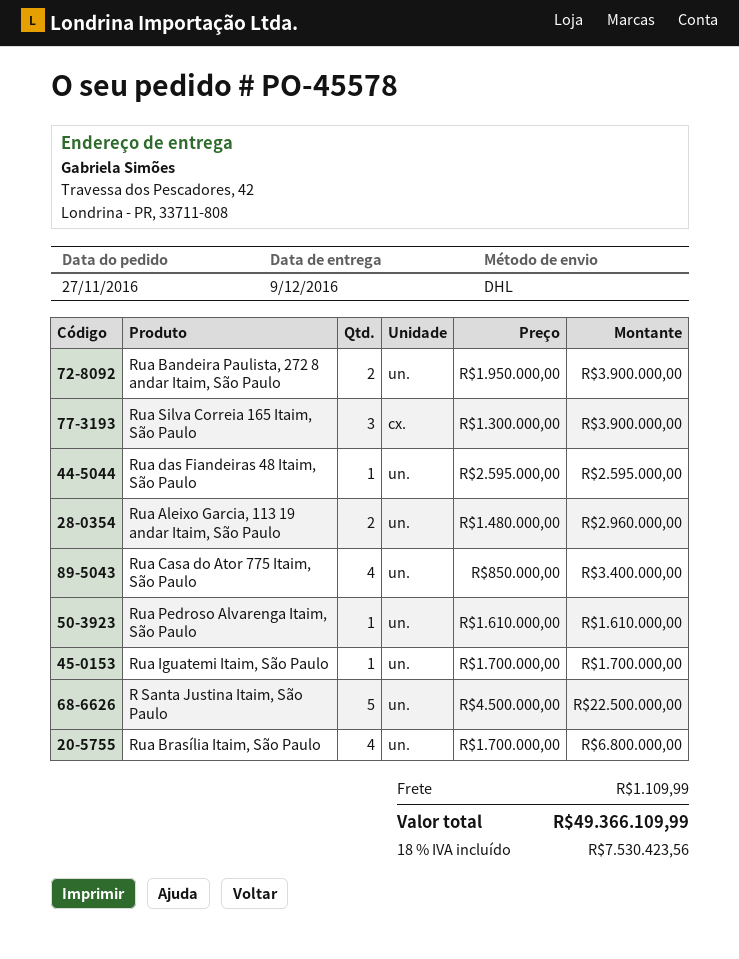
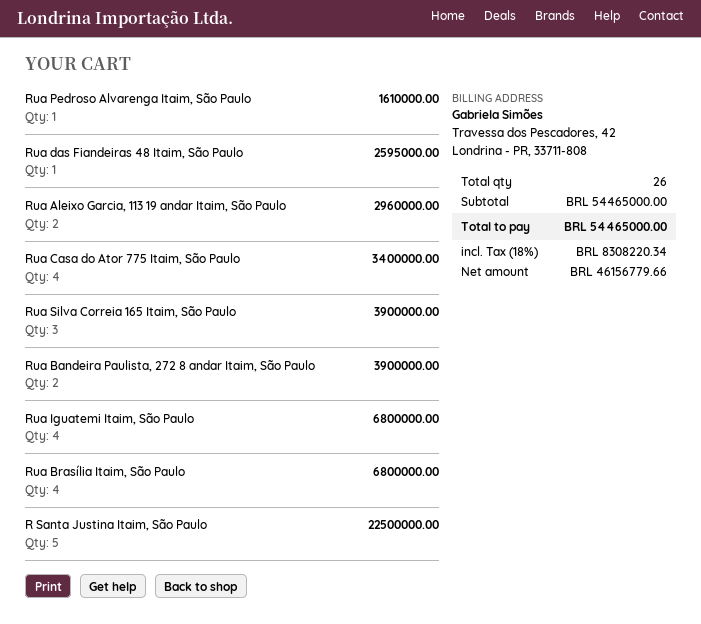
Rua Iguatemi Itaim, São Paulo: 1 for 1700000.00 -> 4 for 6800000.00
shipping: 1109.99 -> none
tax: 18% = 7530423.56 -> 18% = 8308220.34
total: 49366109.99 -> 54465000.00

